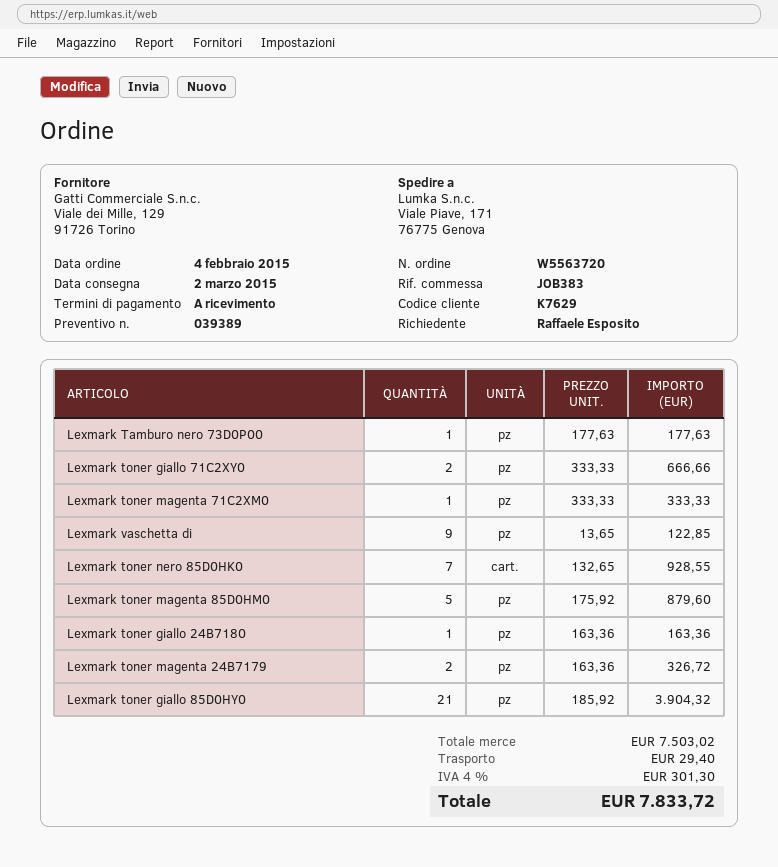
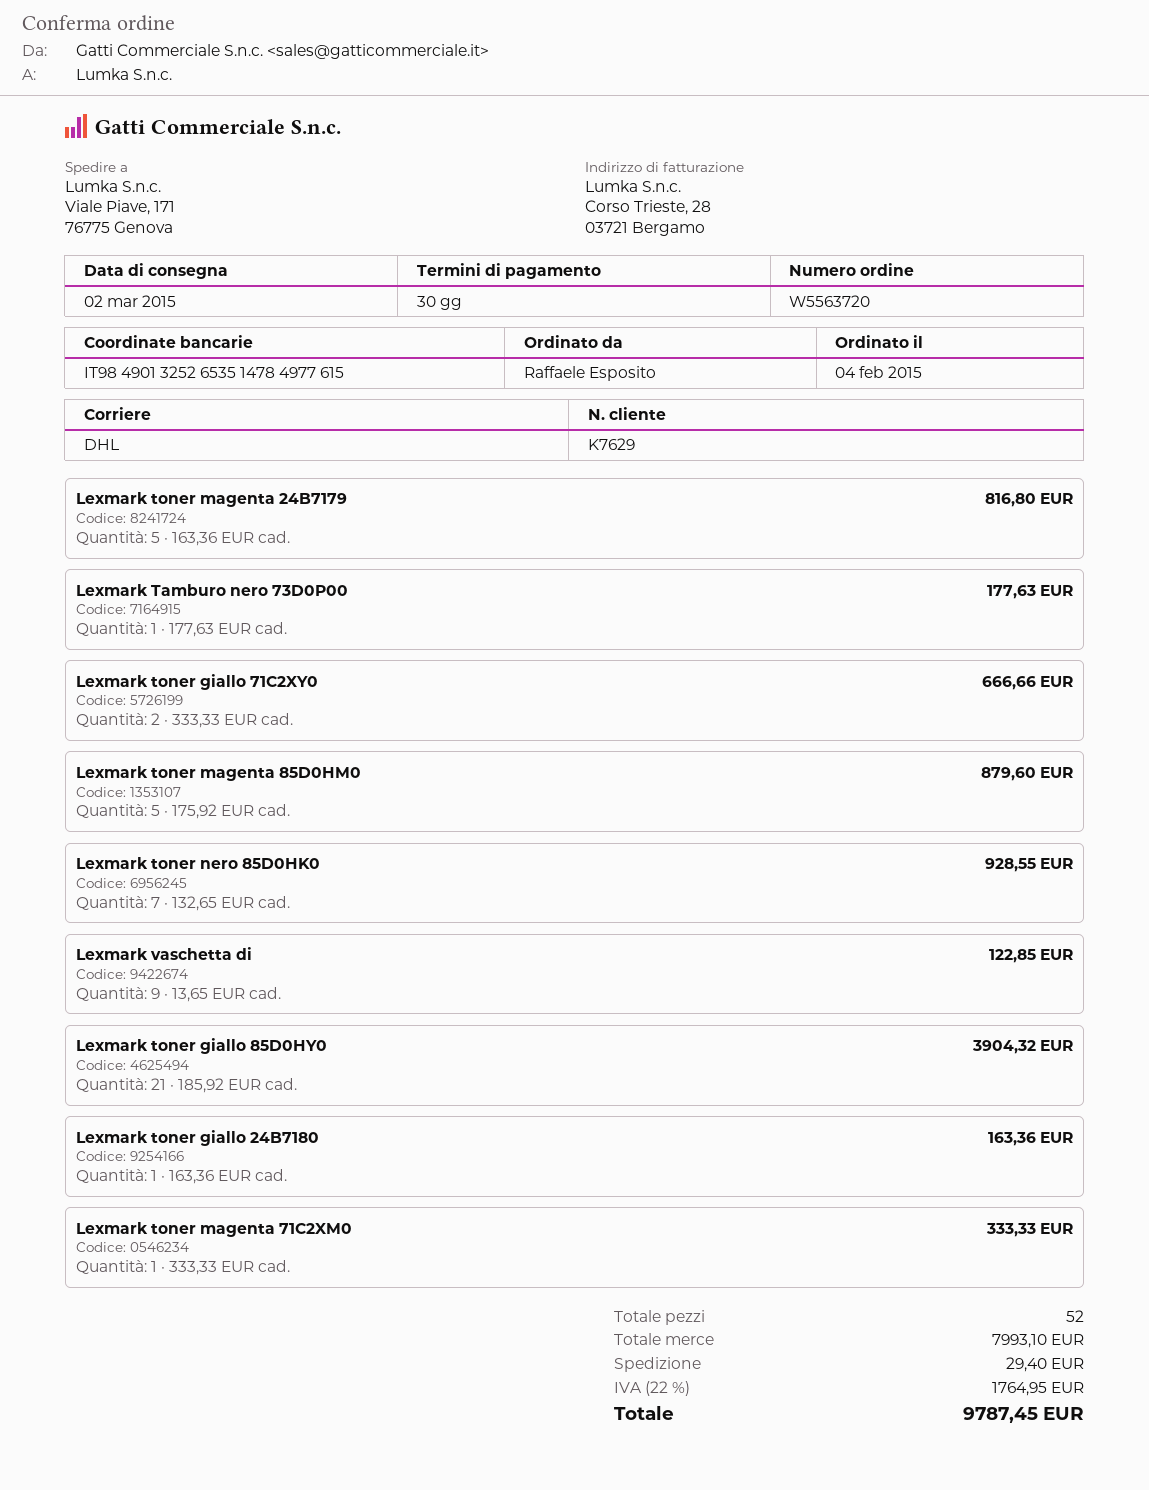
payment terms: on receipt -> 30 days
Lexmark toner magenta 24B7179: 2 x 163.36 = 326.72 -> 5 x 163.36 = 816.80
subtotal: 7503.02 -> 7993.10
tax: 4% = 301.30 -> 22% = 1764.95
total: 7833.72 -> 9787.45

